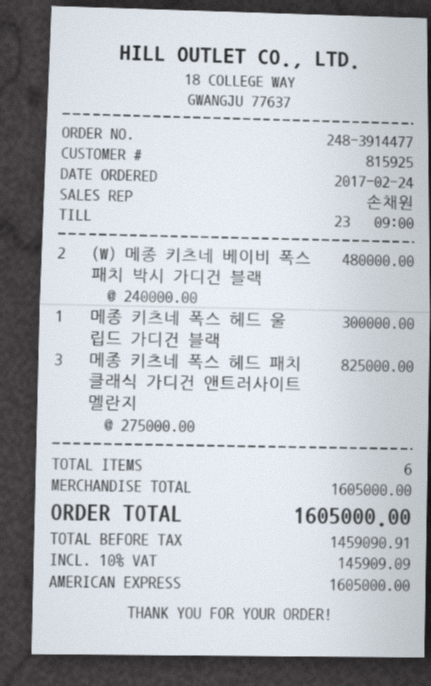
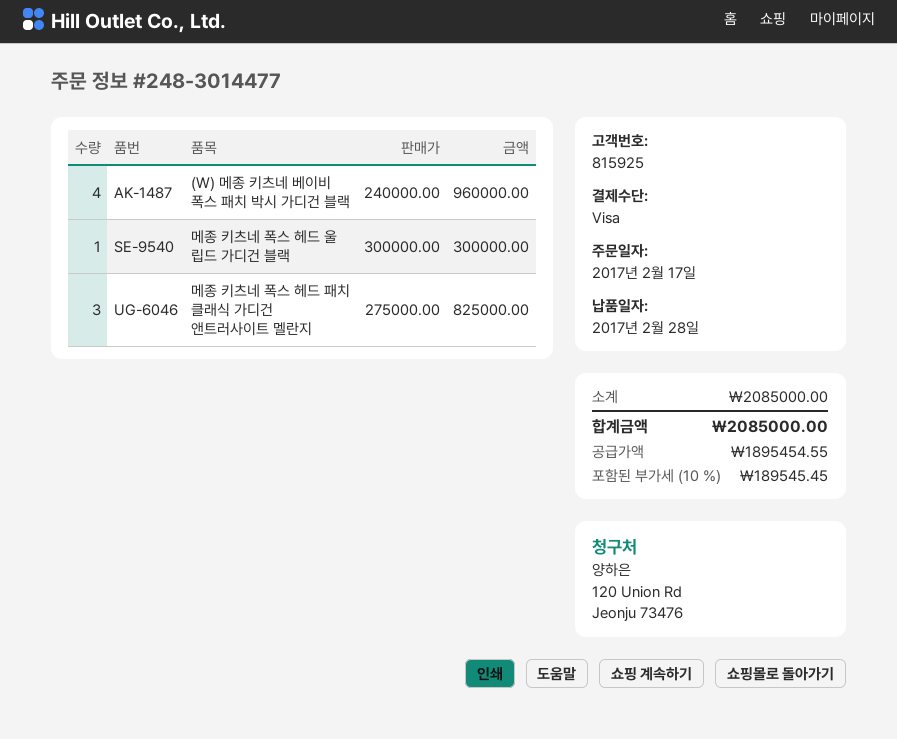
order number: 248-3914477 -> 248-3014477
order date: 2017-02-24 -> 2017-02-17
payment method: American Express -> Visa
(W) 메종 키츠네 베이비 폭스 패치 박시 가디건 블랙: 2 x 240000.00 = 480000.00 -> 4 x 240000.00 = 960000.00
subtotal: 1605000.00 -> 2085000.00
net: 1459090.91 -> 1895454.55
tax: 10% = 145909.09 -> 10% = 189545.45
total: 1605000.00 -> 2085000.00

